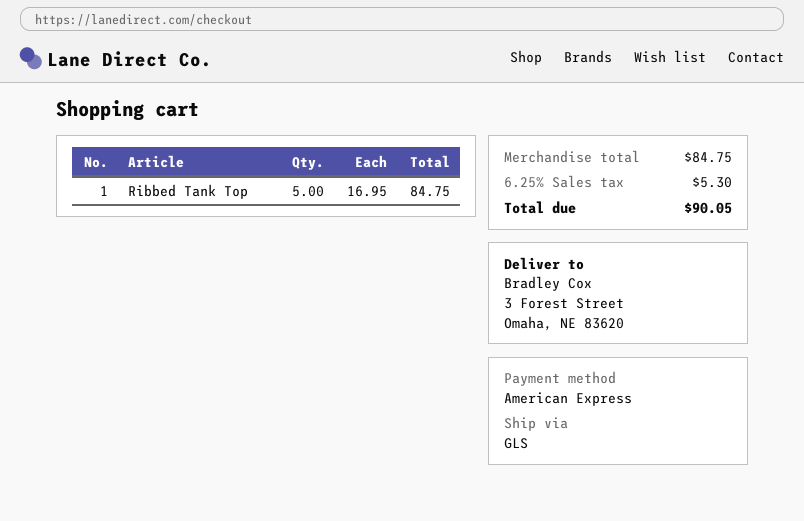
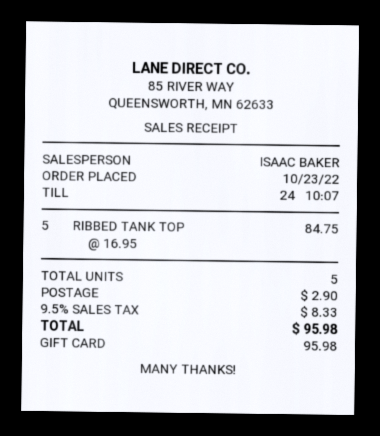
payment method: American Express -> gift card
shipping: none -> 2.90
tax: 6.25% = 5.30 -> 9.5% = 8.33
total: 90.05 -> 95.98

